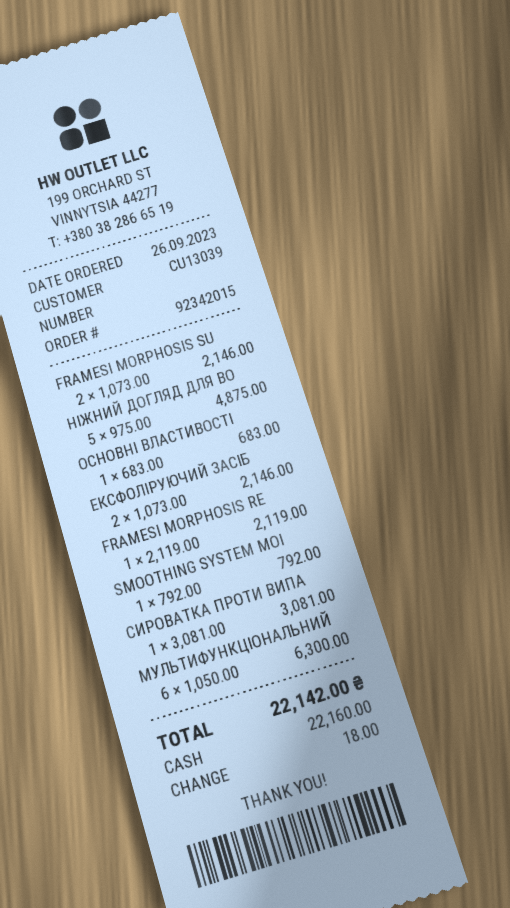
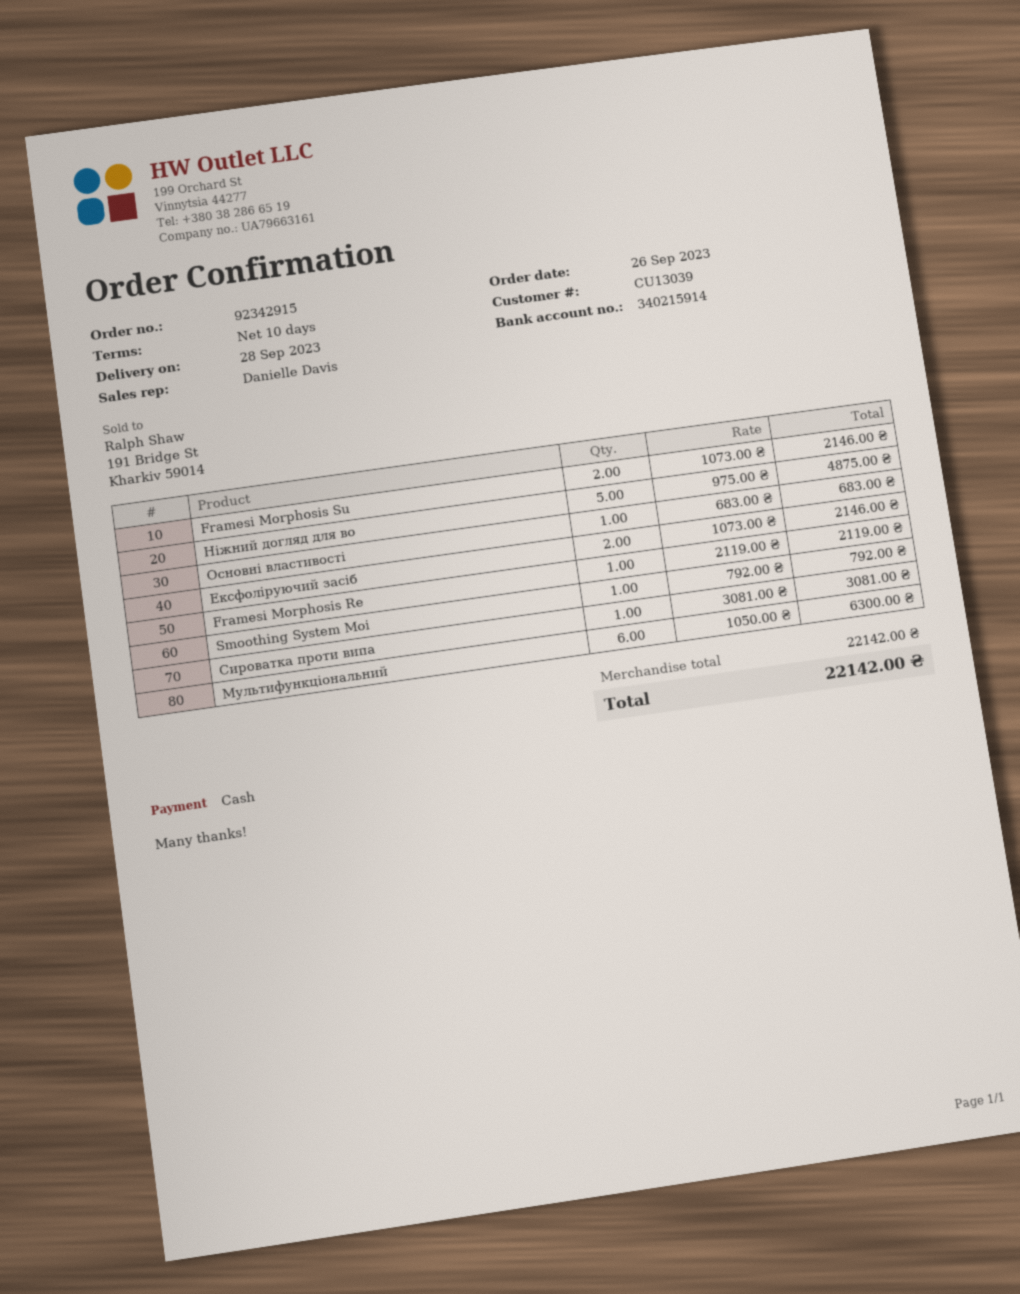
order number: 92342015 -> 92342915

